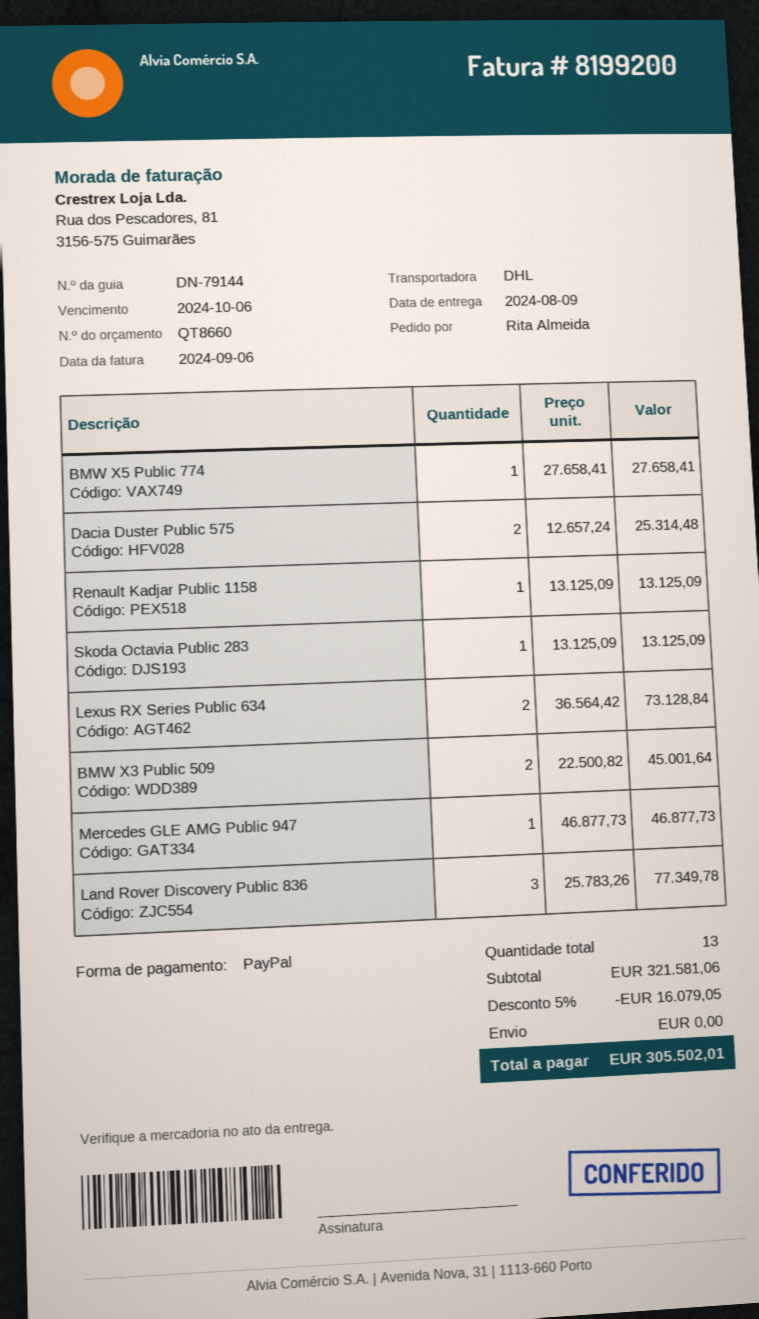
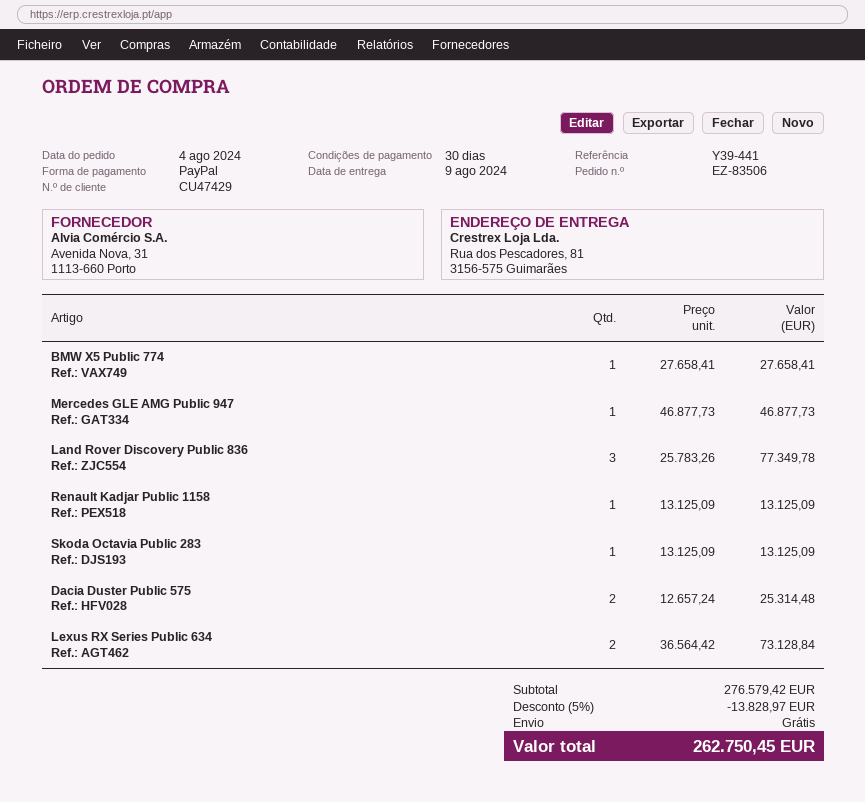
BMW X3 Public 509: 2 x 22500.82 = 45001.64 -> none
subtotal: 321581.06 -> 276579.42
discount: 5% = 16079.05 -> 5% = 13828.97
total: 305502.01 -> 262750.45

